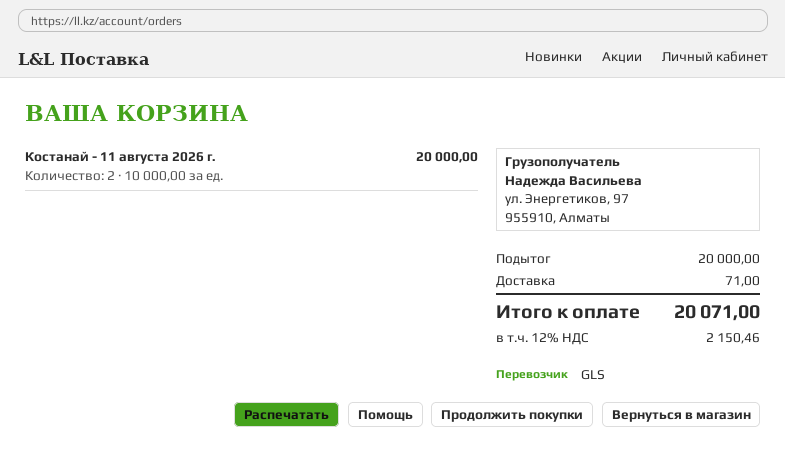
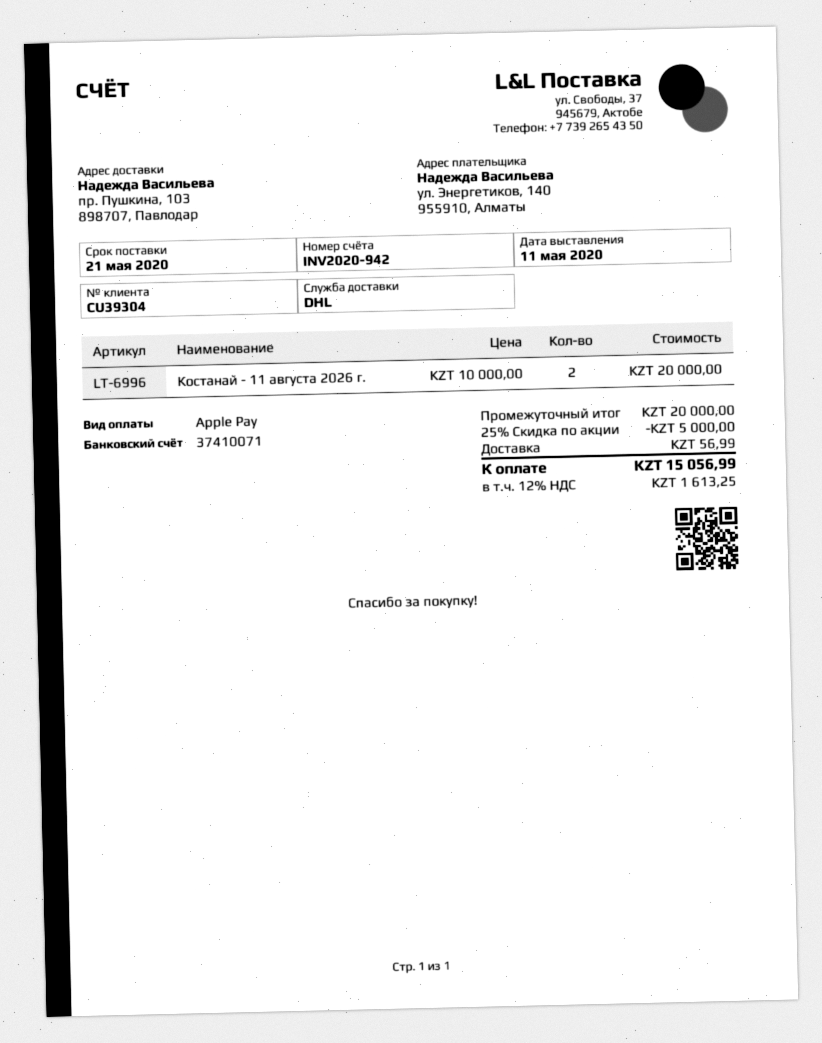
shipping method: GLS -> DHL
ship to: ул. Энергетиков, 97, 955910, Алматы -> пр. Пушкина, 103, 898707, Павлодар
discount: none -> 25% = 5000.00
shipping: 71.00 -> 56.99
tax: 12% = 2150.46 -> 12% = 1613.25
total: 20071.00 -> 15056.99

